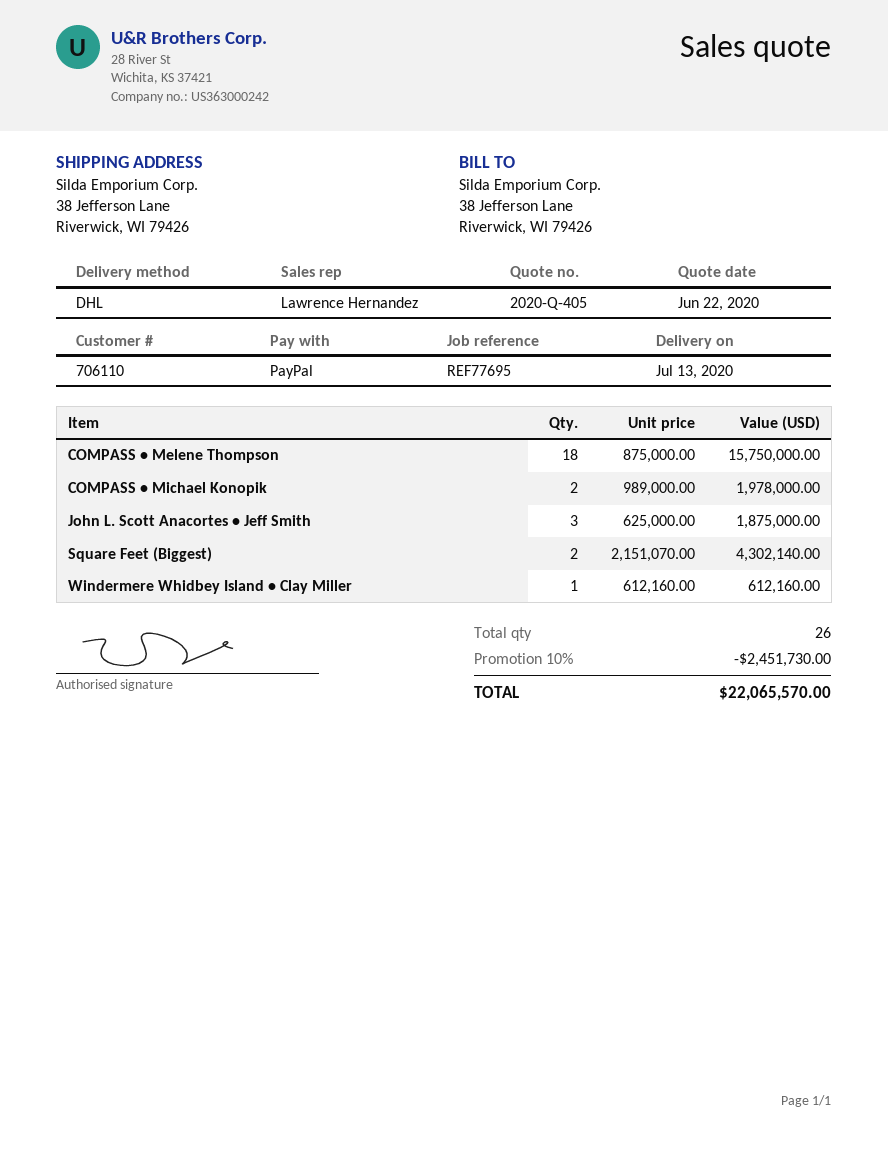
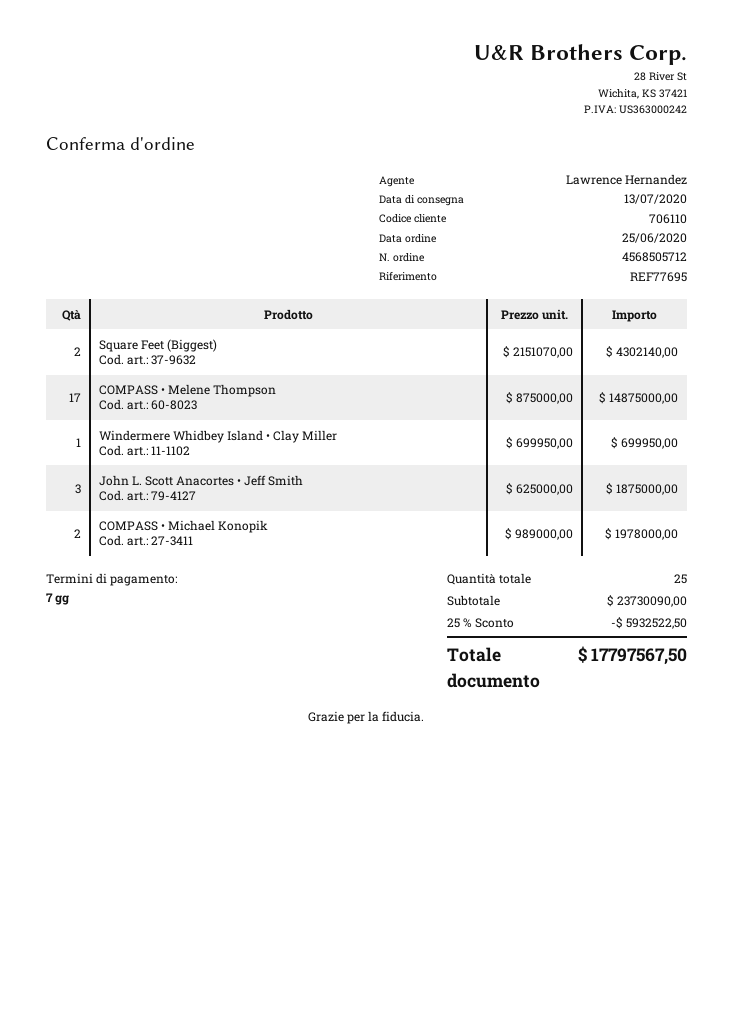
COMPASS • Melene Thompson: 18 x 875000.00 = 15750000.00 -> 17 x 875000.00 = 14875000.00
Windermere Whidbey Island • Clay Miller: 1 x 612160.00 = 612160.00 -> 1 x 699950.00 = 699950.00
total quantity: 26 -> 25
discount: 10% = 2451730.00 -> 25% = 5932522.50
total: 22065570.00 -> 17797567.50

